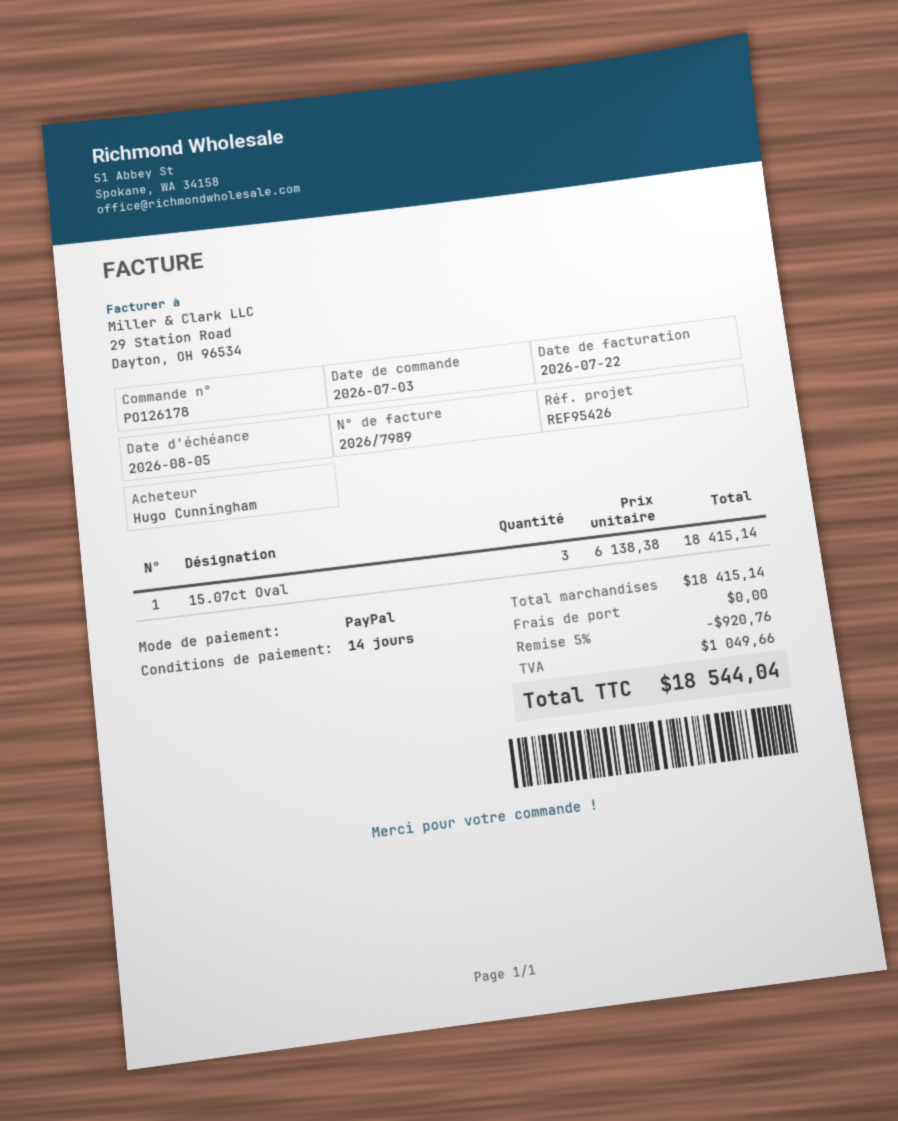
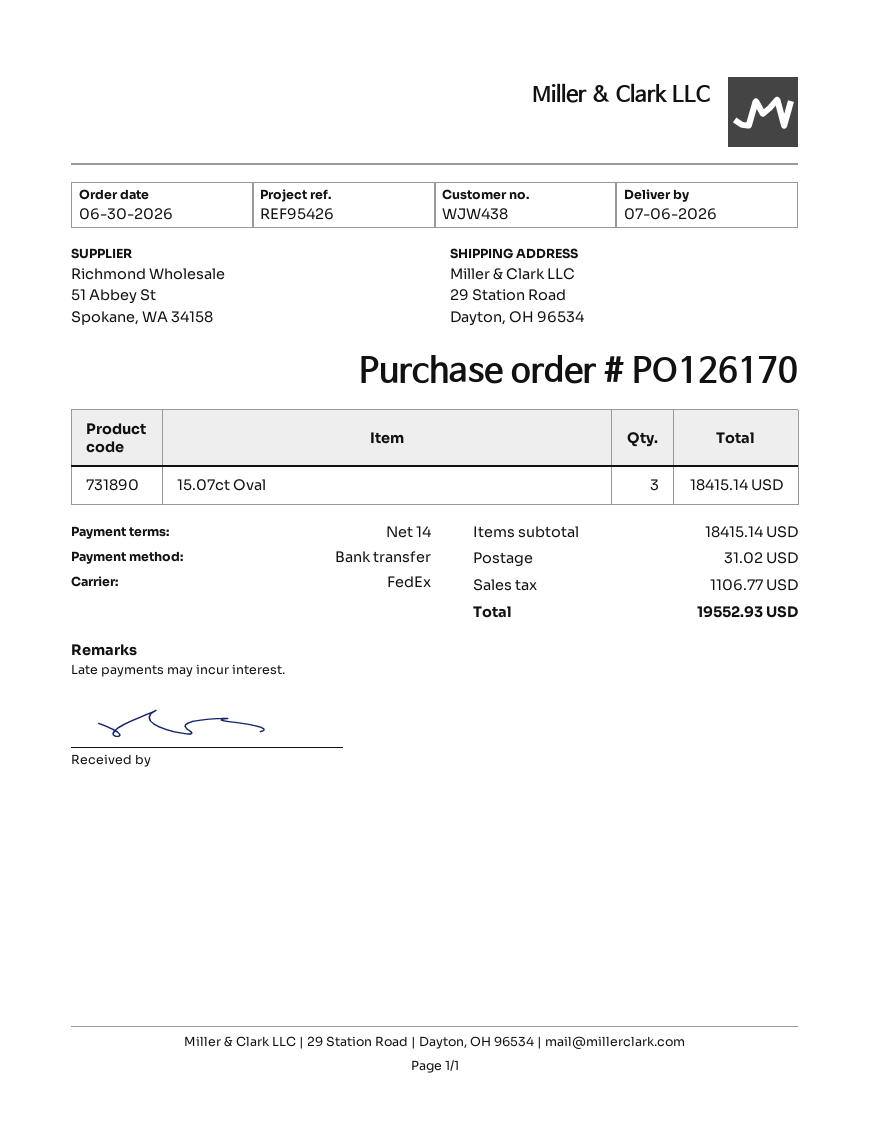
order number: PO126178 -> PO126170
order date: 2026-07-03 -> 2026-06-30
payment method: PayPal -> bank transfer
discount: 5% = 920.76 -> none
shipping: 0.00 -> 31.02
tax: 1049.66 -> 1106.77
total: 18544.04 -> 19552.93

